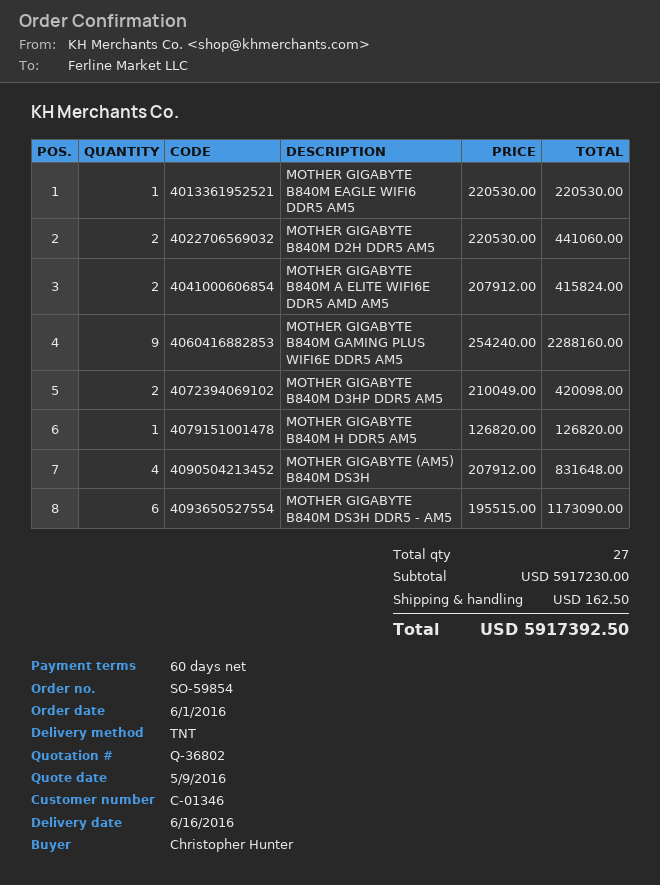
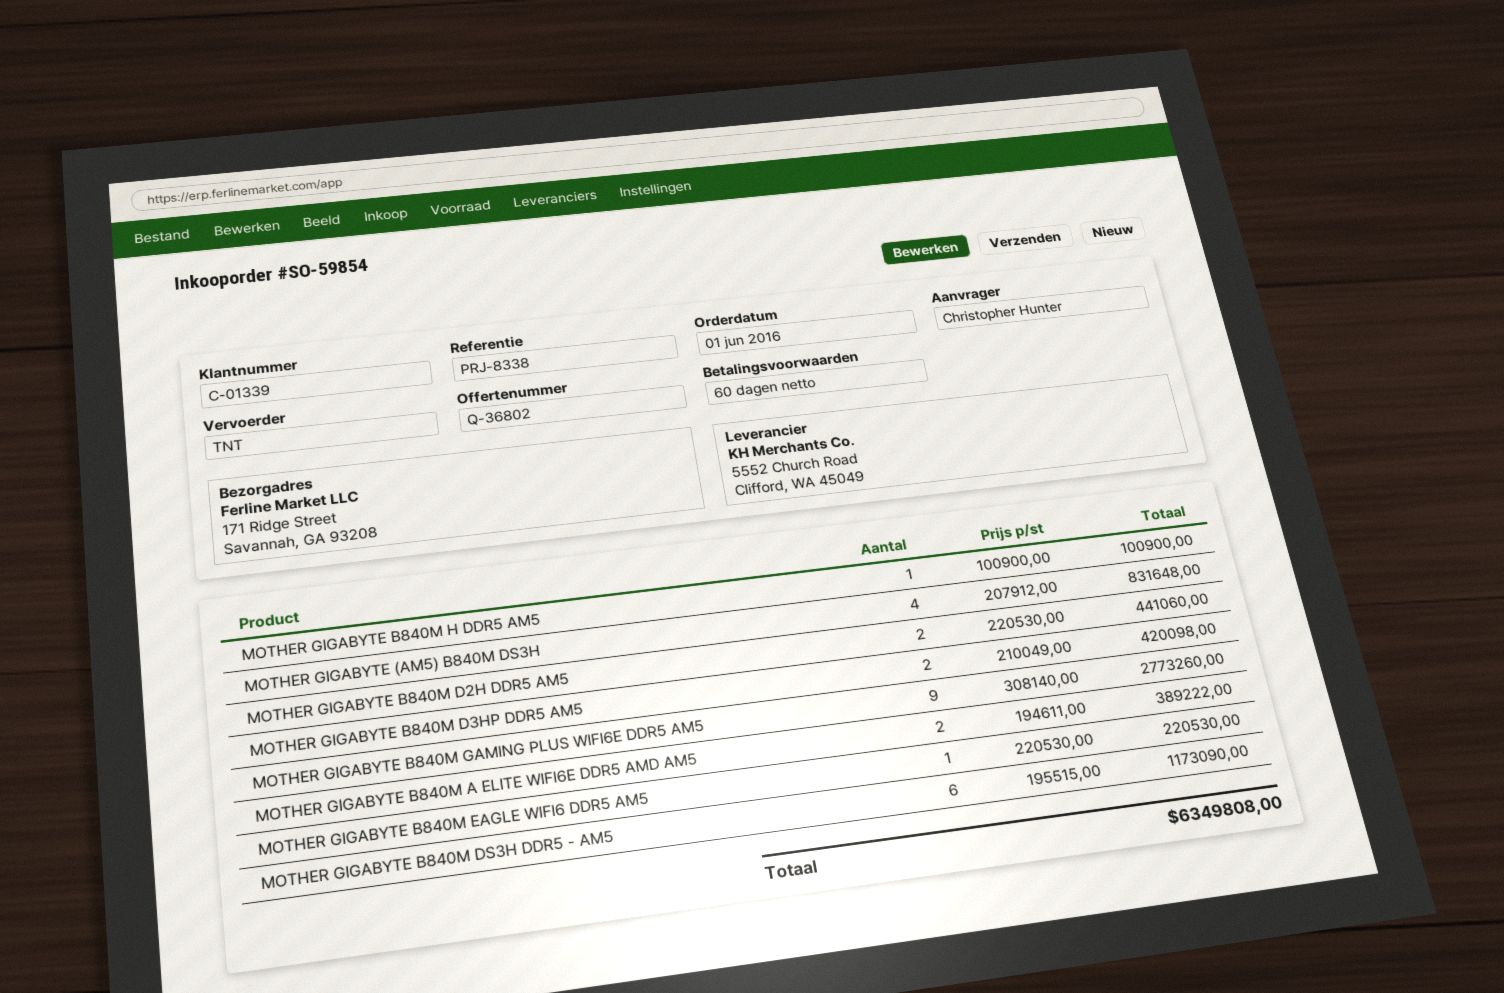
customer number: C-01346 -> C-01339
MOTHER GIGABYTE B840M A ELITE WIFI6E DDR5 AMD AM5: 2 x 207912.00 = 415824.00 -> 2 x 194611.00 = 389222.00
MOTHER GIGABYTE B840M GAMING PLUS WIFI6E DDR5 AM5: 9 x 254240.00 = 2288160.00 -> 9 x 308140.00 = 2773260.00
MOTHER GIGABYTE B840M H DDR5 AM5: 1 x 126820.00 = 126820.00 -> 1 x 100900.00 = 100900.00
shipping: 162.50 -> none
total: 5917392.50 -> 6349808.00

